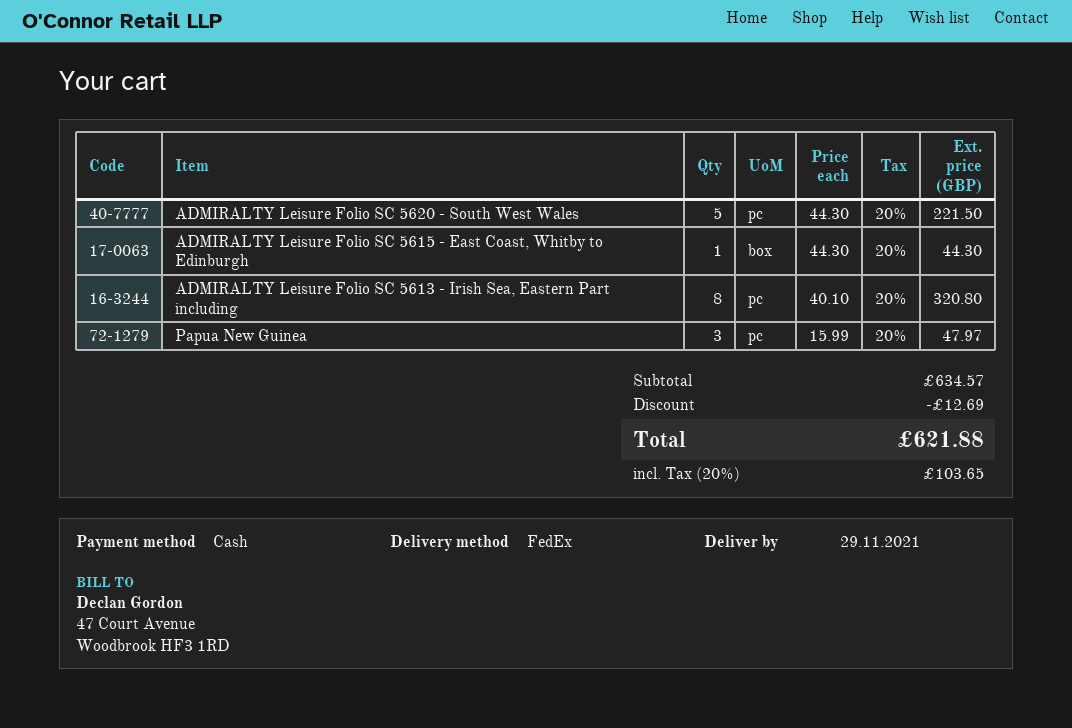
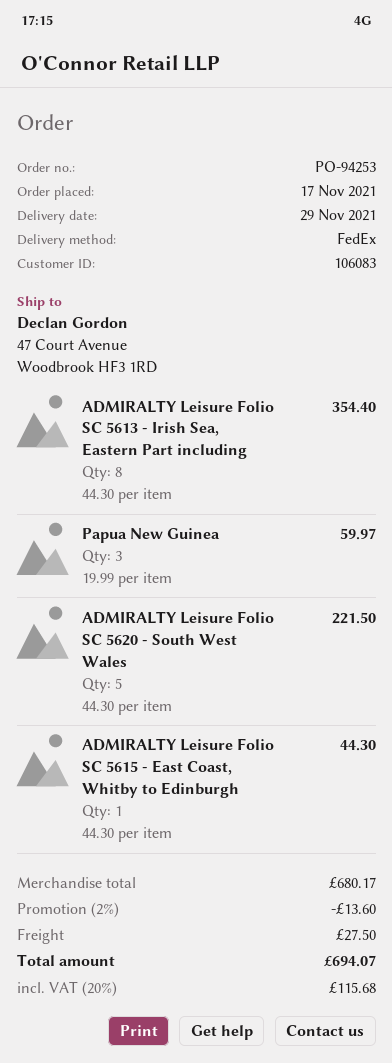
ADMIRALTY Leisure Folio SC 5613 - Irish Sea, Eastern Part including: 8 x 40.10 = 320.80 -> 8 x 44.30 = 354.40
Papua New Guinea: 3 x 15.99 = 47.97 -> 3 x 19.99 = 59.97
subtotal: 634.57 -> 680.17
discount: 12.69 -> 13.60
shipping: none -> 27.50
tax: 20% = 103.65 -> 20% = 115.68
total: 621.88 -> 694.07

